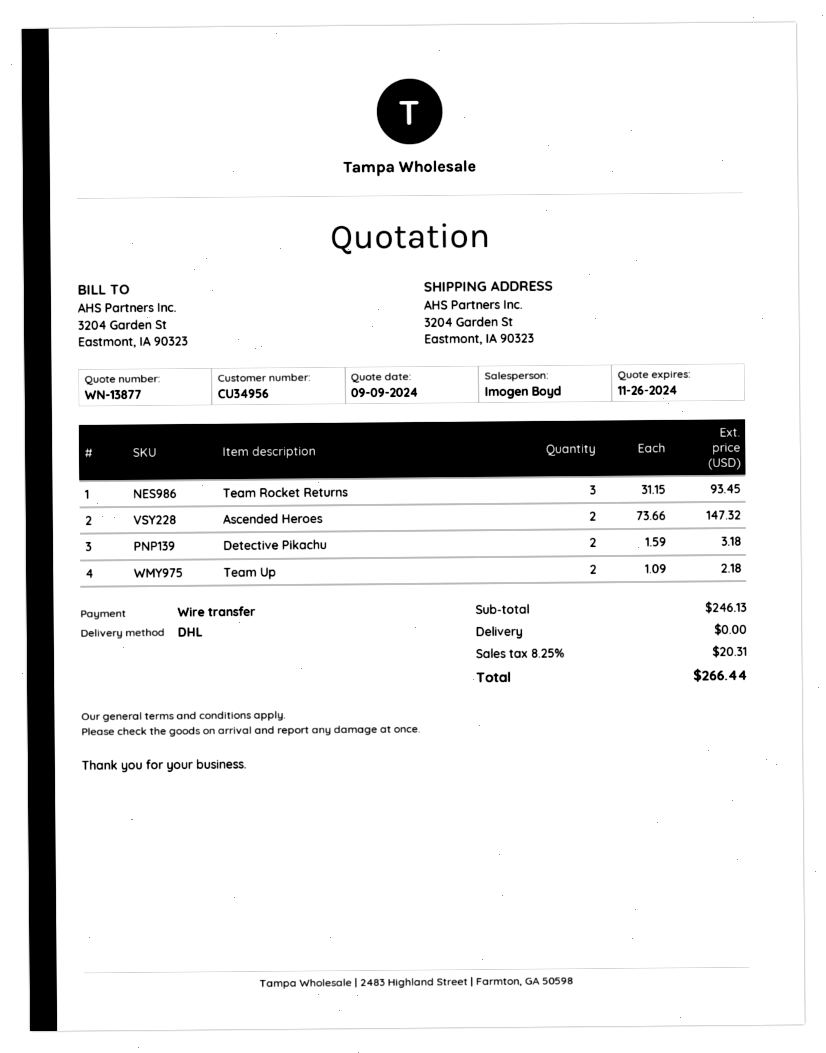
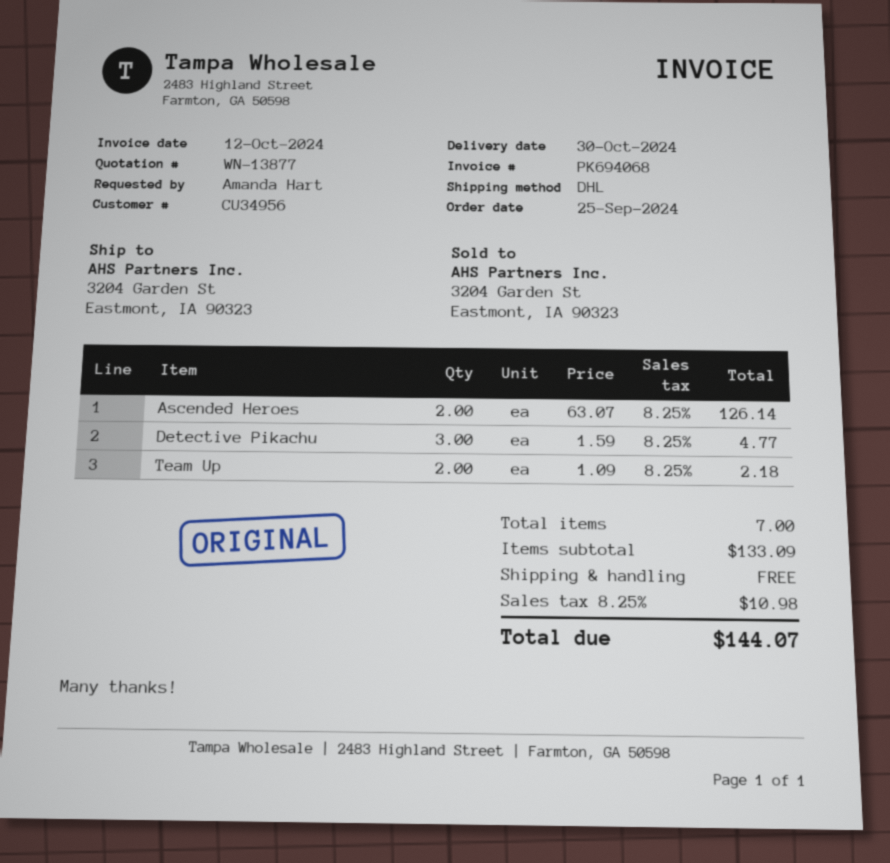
Team Rocket Returns: 3 x 31.15 = 93.45 -> none
Ascended Heroes: 2 x 73.66 = 147.32 -> 2 x 63.07 = 126.14
Detective Pikachu: 2 x 1.59 = 3.18 -> 3 x 1.59 = 4.77
subtotal: 246.13 -> 133.09
tax: 8.25% = 20.31 -> 8.25% = 10.98
total: 266.44 -> 144.07

